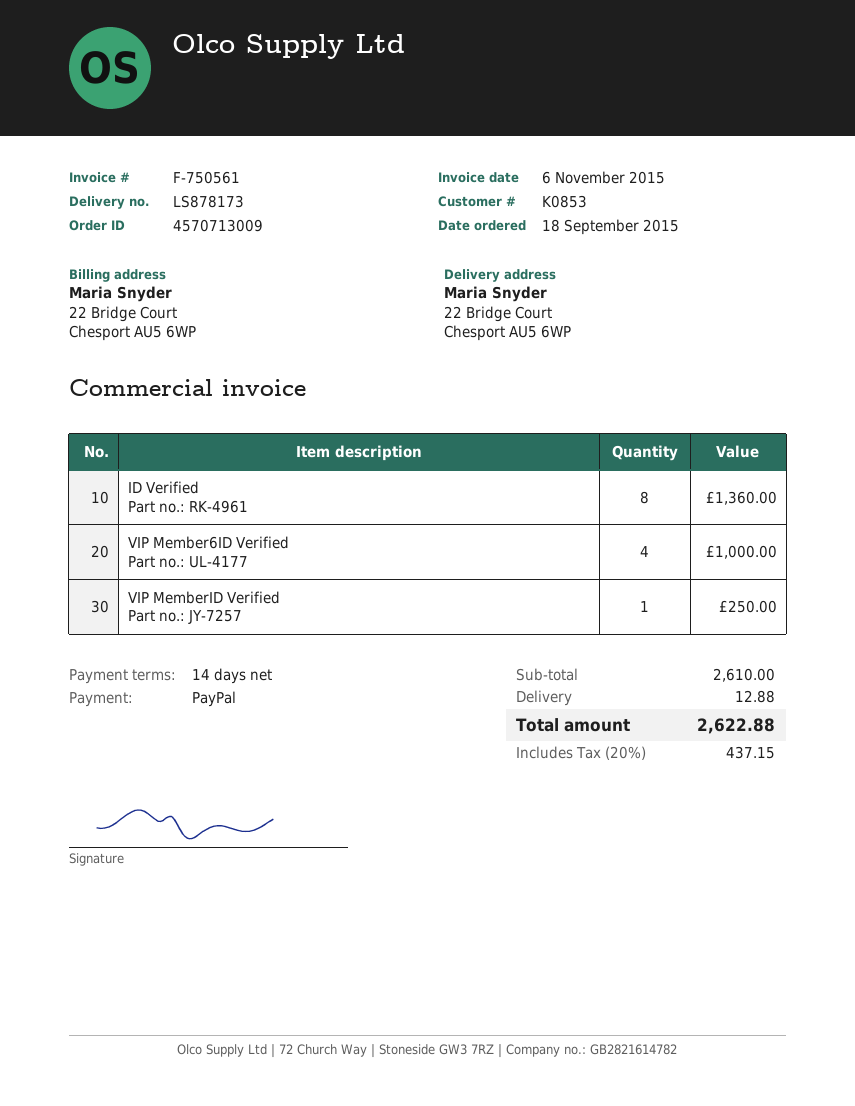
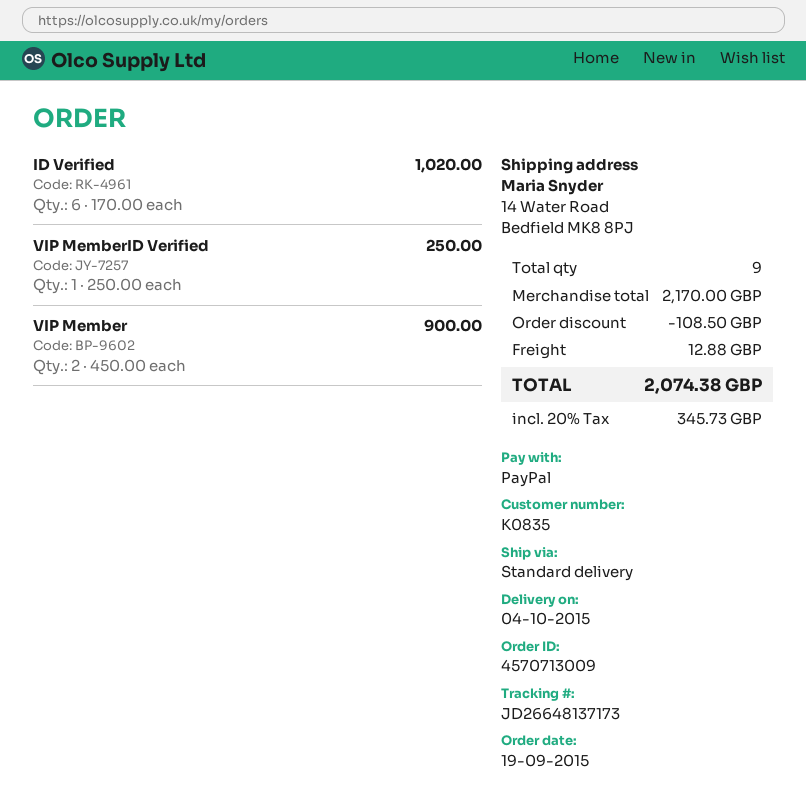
order date: 2015-09-18 -> 2015-09-19
customer number: K0853 -> K0835
ship to: 22 Bridge Court, Chesport AU5 6WP -> 14 Water Road, Bedfield MK8 8PJ
ID Verified: 8 for 1360.00 -> 6 for 1020.00
VIP Member6ID Verified: 4 for 1000.00 -> none
VIP Member: none -> 2 for 900.00
subtotal: 2610.00 -> 2170.00
discount: none -> 108.50
tax: 20% = 437.15 -> 20% = 345.73
total: 2622.88 -> 2074.38

